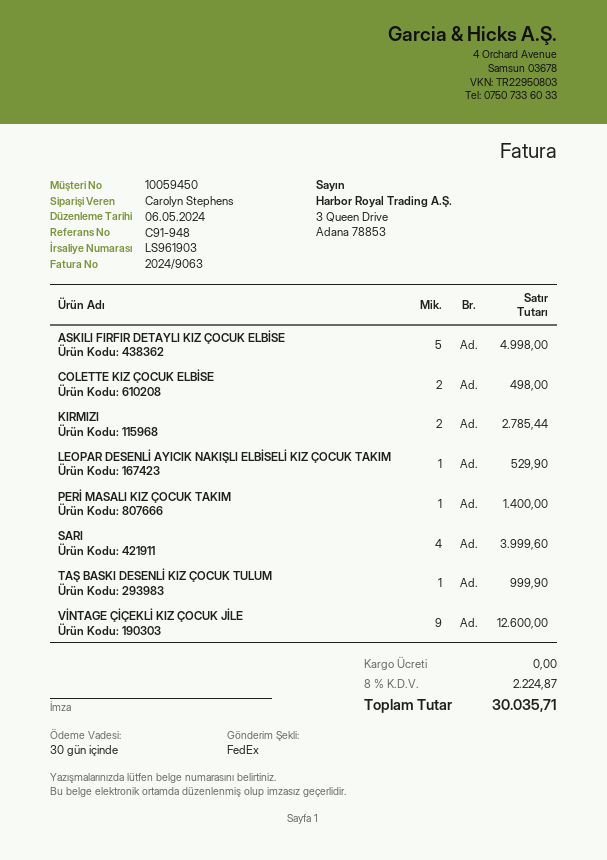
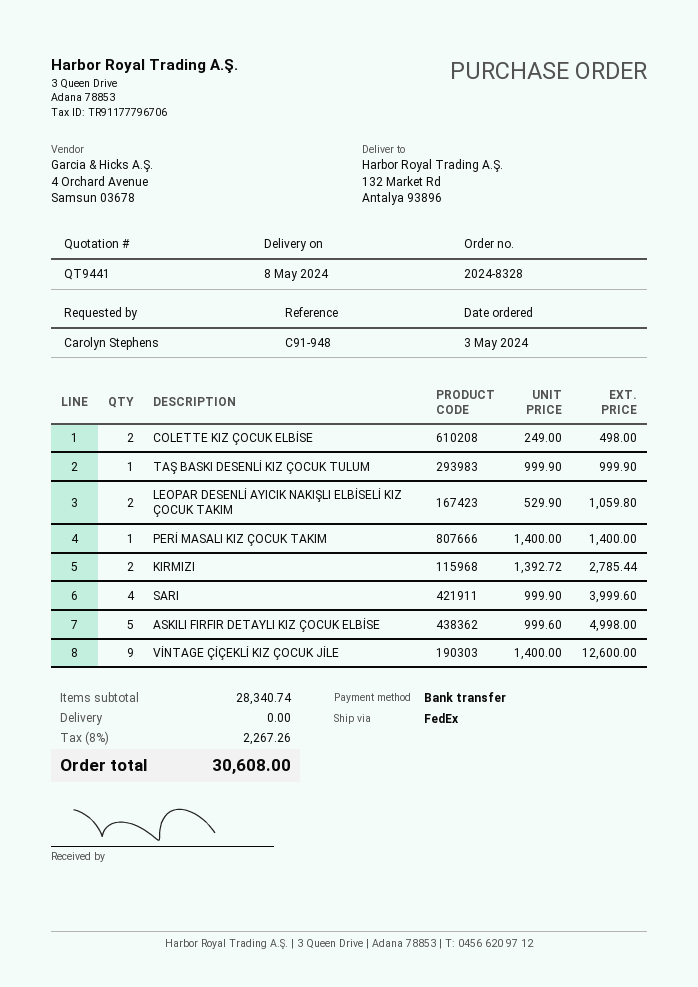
LEOPAR DESENLİ AYICIK NAKIŞLI ELBİSELİ KIZ ÇOCUK TAKIM: 1 for 529.90 -> 2 for 1059.80
tax: 8% = 2224.87 -> 8% = 2267.26
total: 30035.71 -> 30608.00

